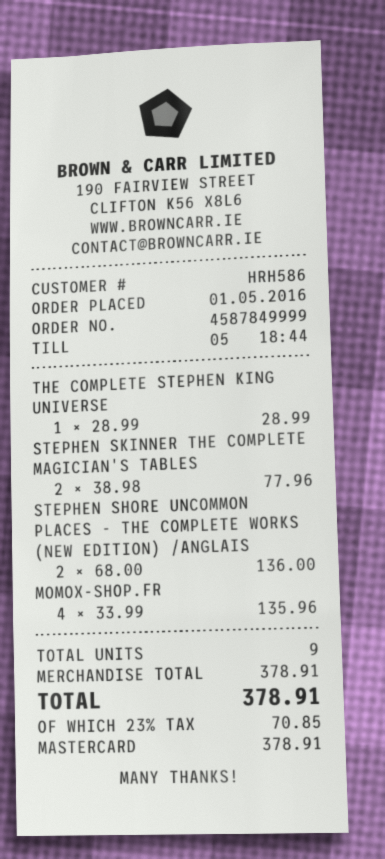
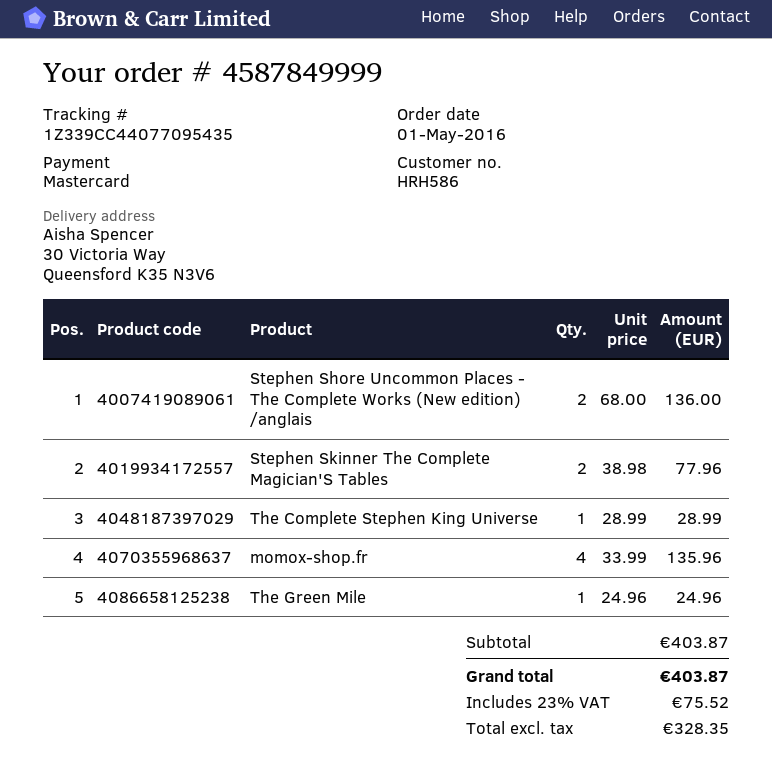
The Green Mile: none -> 1 x 24.96 = 24.96
subtotal: 378.91 -> 403.87
tax: 23% = 70.85 -> 23% = 75.52
total: 378.91 -> 403.87

